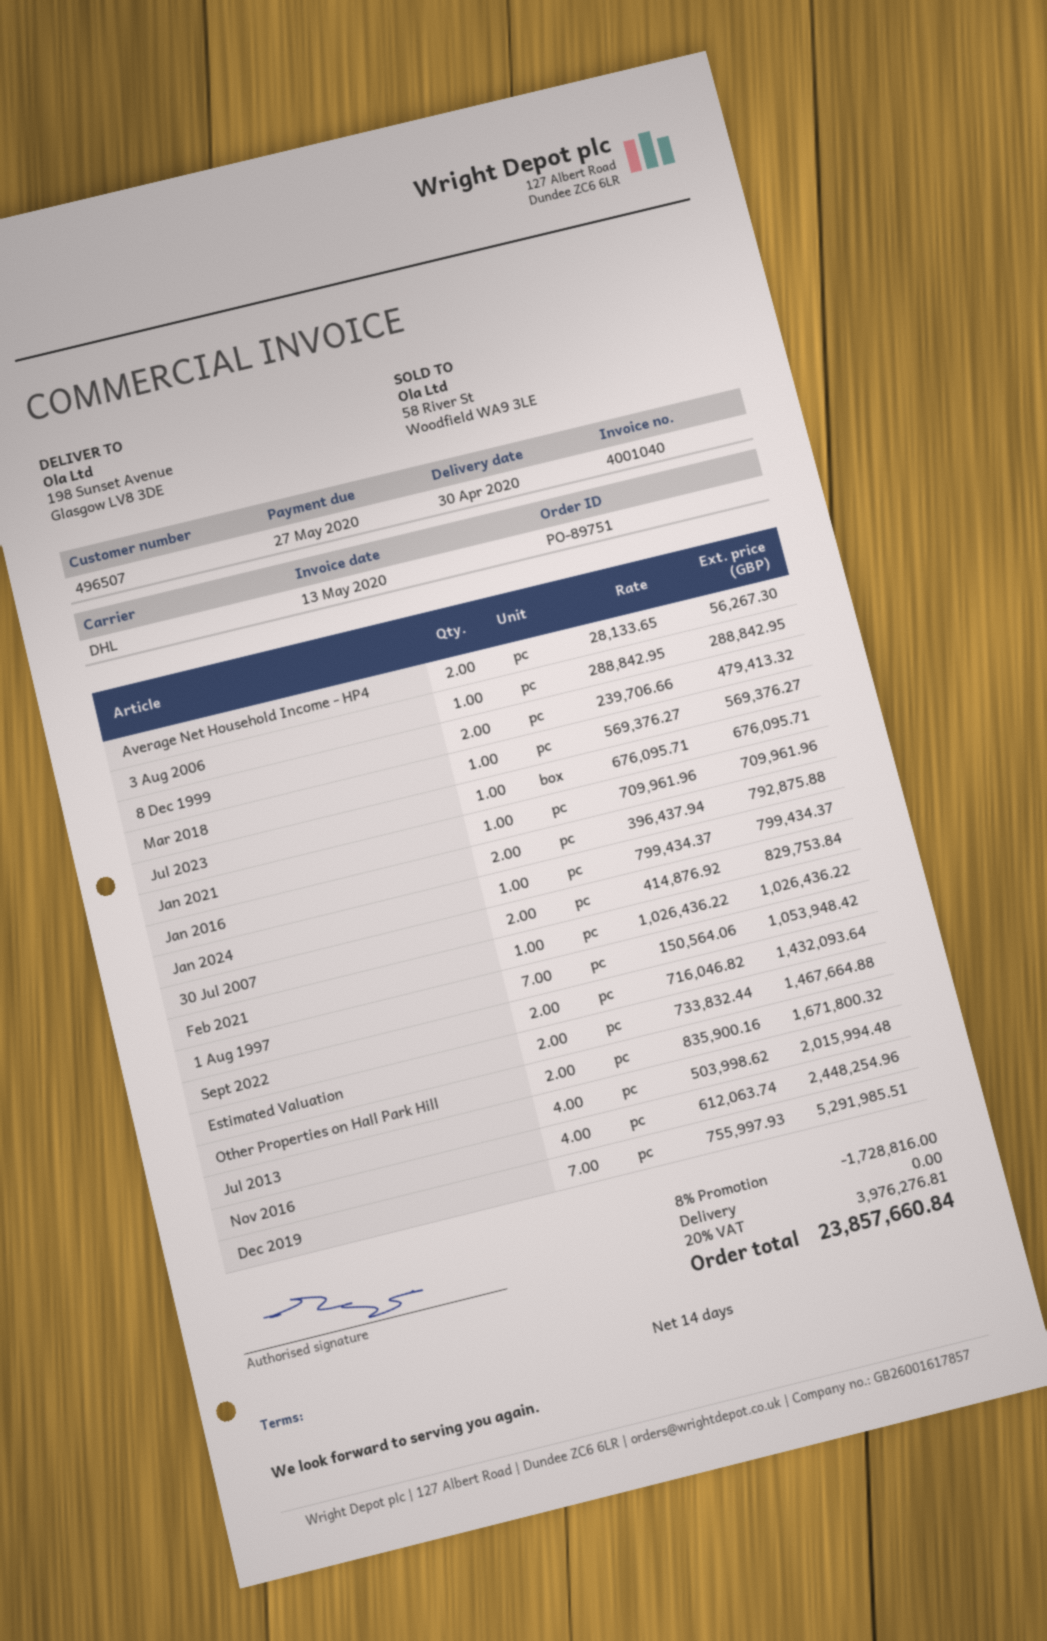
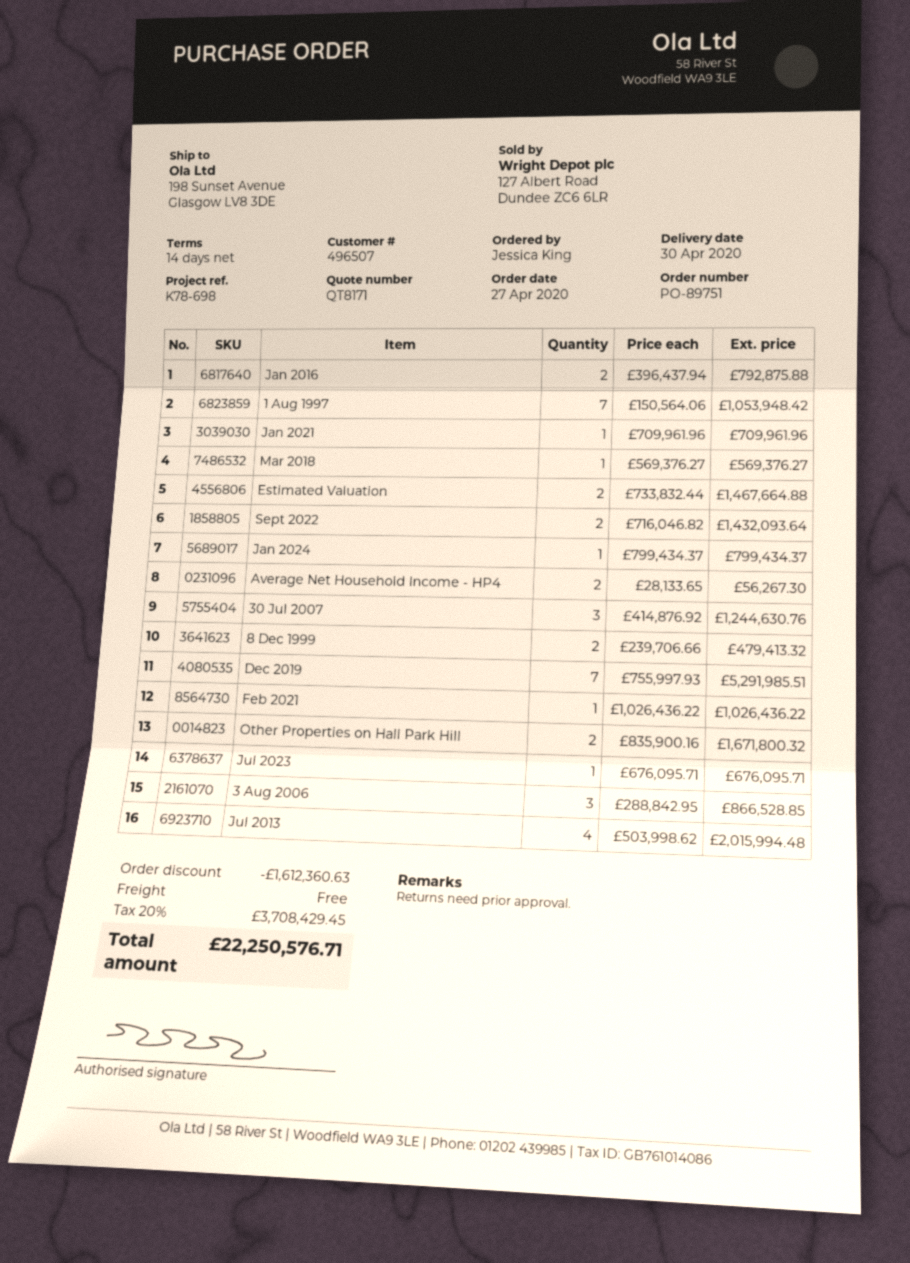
3 Aug 2006: 1 x 288842.95 = 288842.95 -> 3 x 288842.95 = 866528.85
30 Jul 2007: 2 x 414876.92 = 829753.84 -> 3 x 414876.92 = 1244630.76
Nov 2016: 4 x 612063.74 = 2448254.96 -> none
discount: 1728816.00 -> 1612360.63
tax: 20% = 3976276.81 -> 20% = 3708429.45
total: 23857660.84 -> 22250576.71

